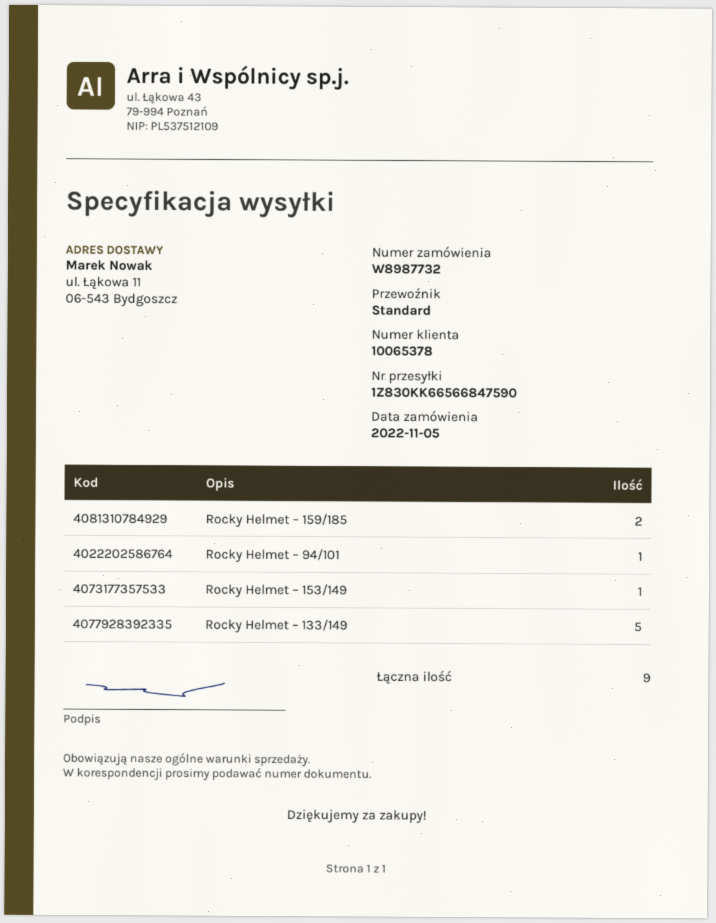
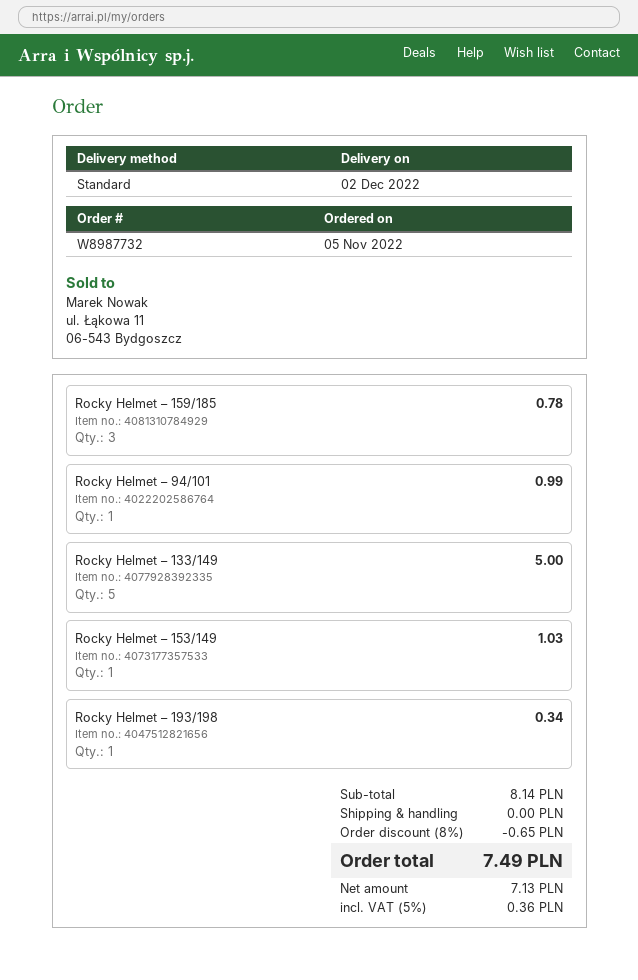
Rocky Helmet – 159/185: 2 -> 3
Rocky Helmet – 193/198: none -> 1

